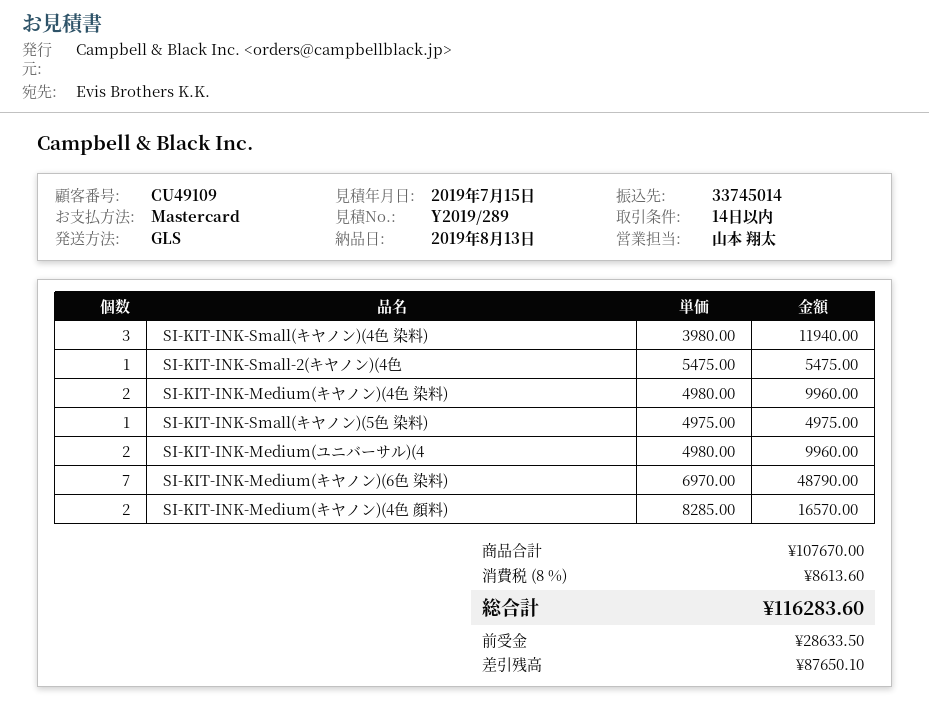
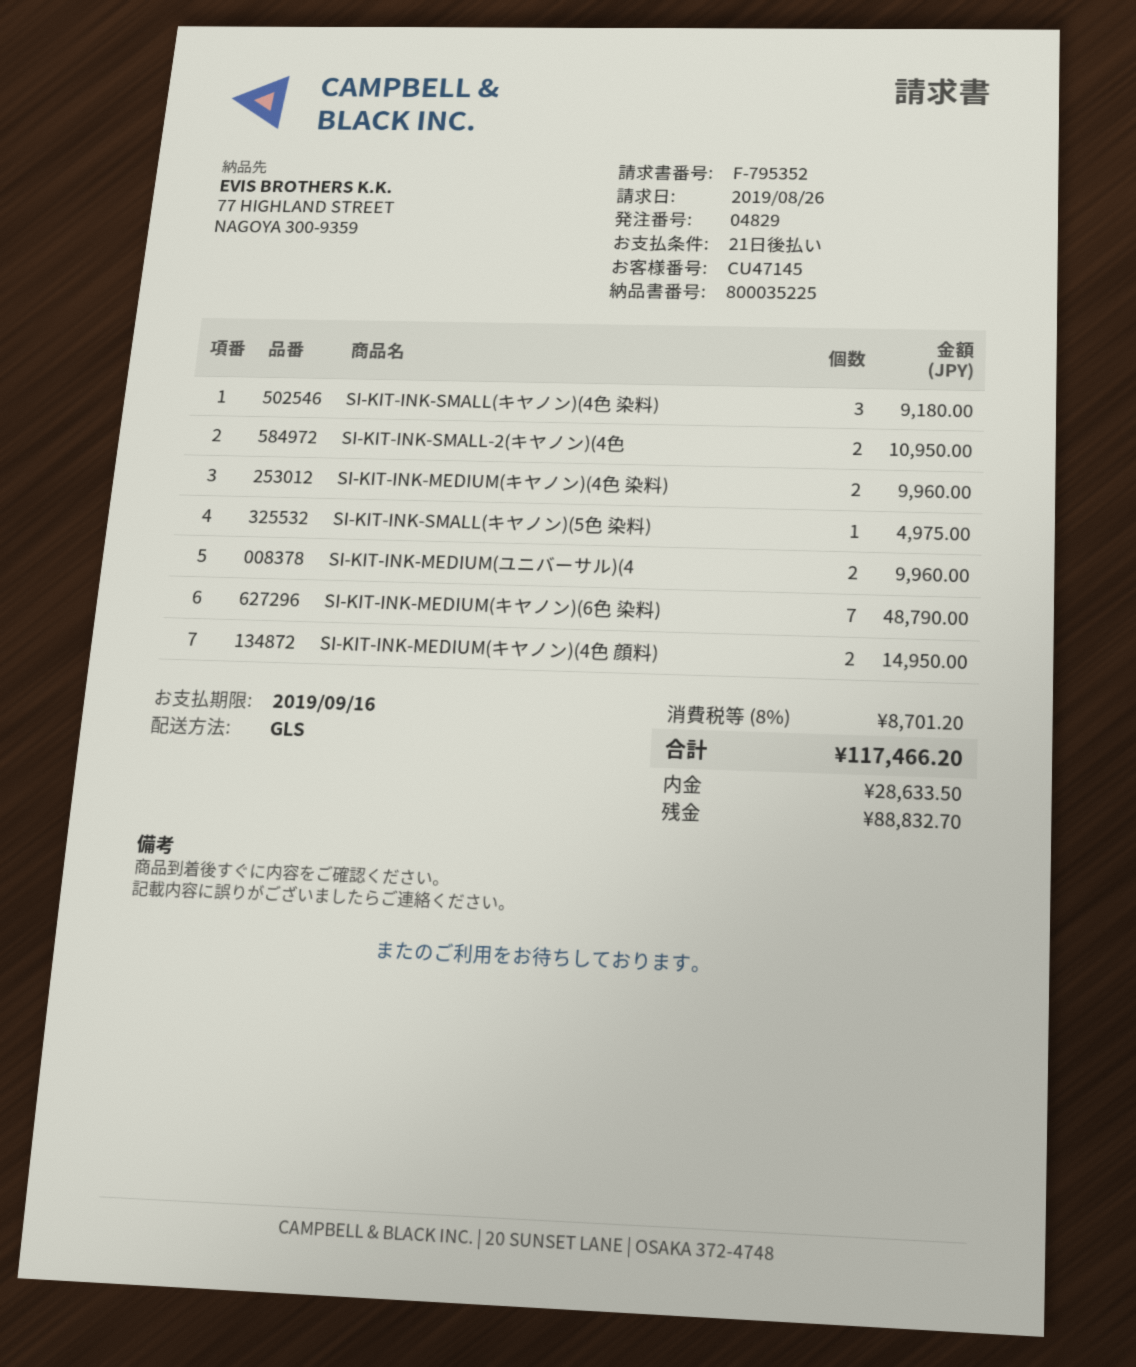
payment terms: 14 days -> 21 days
customer number: CU49109 -> CU47145
SI-KIT-INK-Small(キヤノン)(4色 染料): 3 for 11940.00 -> 3 for 9180.00
SI-KIT-INK-Small-2(キヤノン)(4色: 1 for 5475.00 -> 2 for 10950.00
SI-KIT-INK-Medium(キヤノン)(4色 顔料): 2 for 16570.00 -> 2 for 14950.00
tax: 8% = 8613.60 -> 8% = 8701.20
total: 116283.60 -> 117466.20
balance: 87650.10 -> 88832.70

